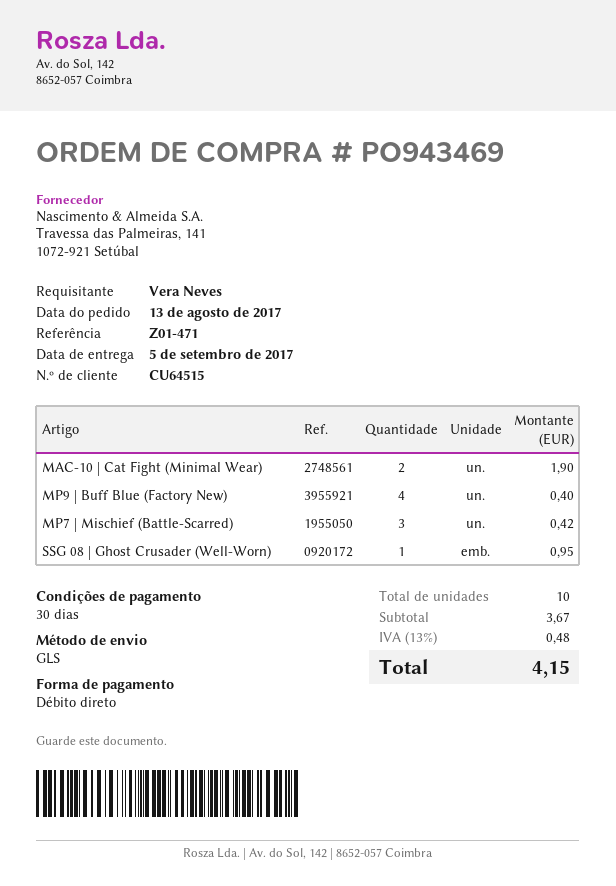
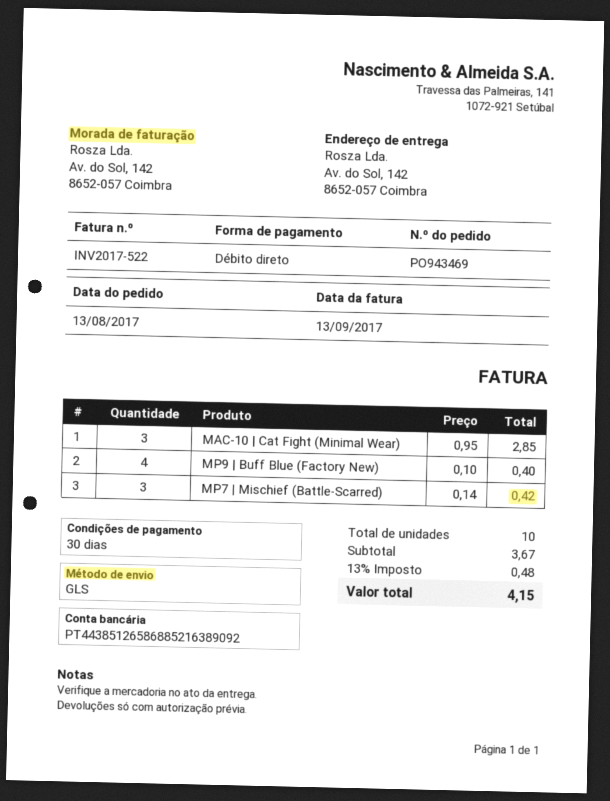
MAC-10 | Cat Fight (Minimal Wear): 2 for 1.90 -> 3 for 2.85
SSG 08 | Ghost Crusader (Well-Worn): 1 for 0.95 -> none

